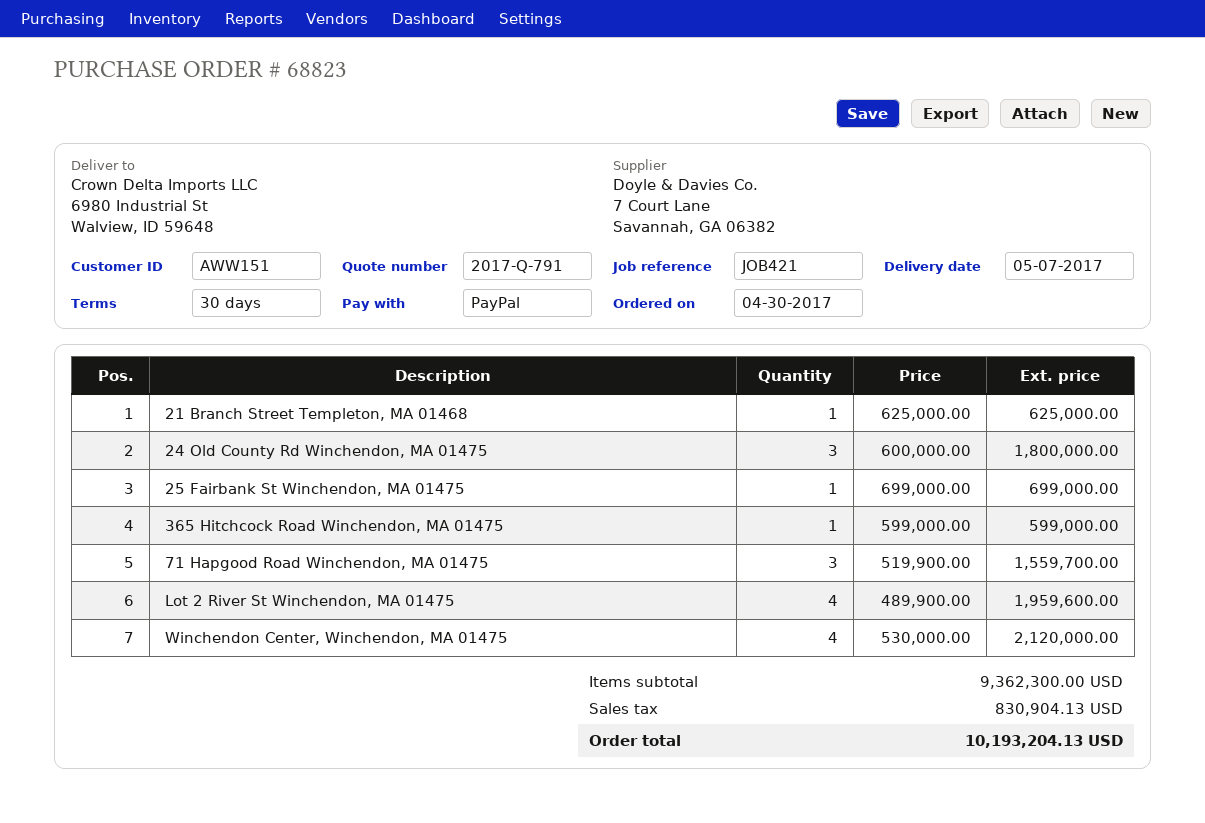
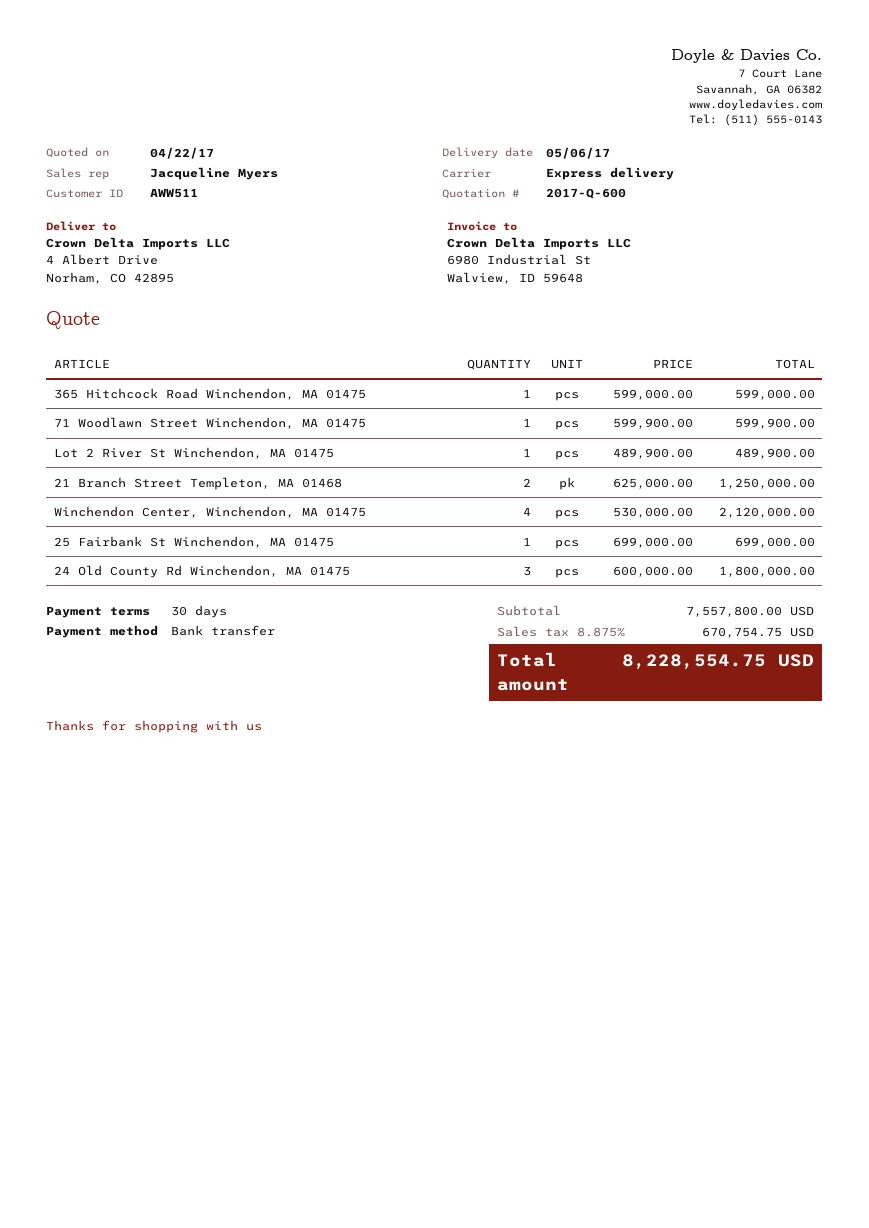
quote number: 2017-Q-791 -> 2017-Q-600
delivery date: 2017-05-07 -> 2017-05-06
customer number: AWW151 -> AWW511
payment method: PayPal -> bank transfer
ship to: 6980 Industrial St, Walview, ID 59648 -> 4 Albert Drive, Norham, CO 42895
21 Branch Street Templeton, MA 01468: 1 x 625000.00 = 625000.00 -> 2 x 625000.00 = 1250000.00
71 Hapgood Road Winchendon, MA 01475: 3 x 519900.00 = 1559700.00 -> none
Lot 2 River St Winchendon, MA 01475: 4 x 489900.00 = 1959600.00 -> 1 x 489900.00 = 489900.00
71 Woodlawn Street Winchendon, MA 01475: none -> 1 x 599900.00 = 599900.00
subtotal: 9362300.00 -> 7557800.00
tax: 830904.13 -> 670754.75
total: 10193204.13 -> 8228554.75

